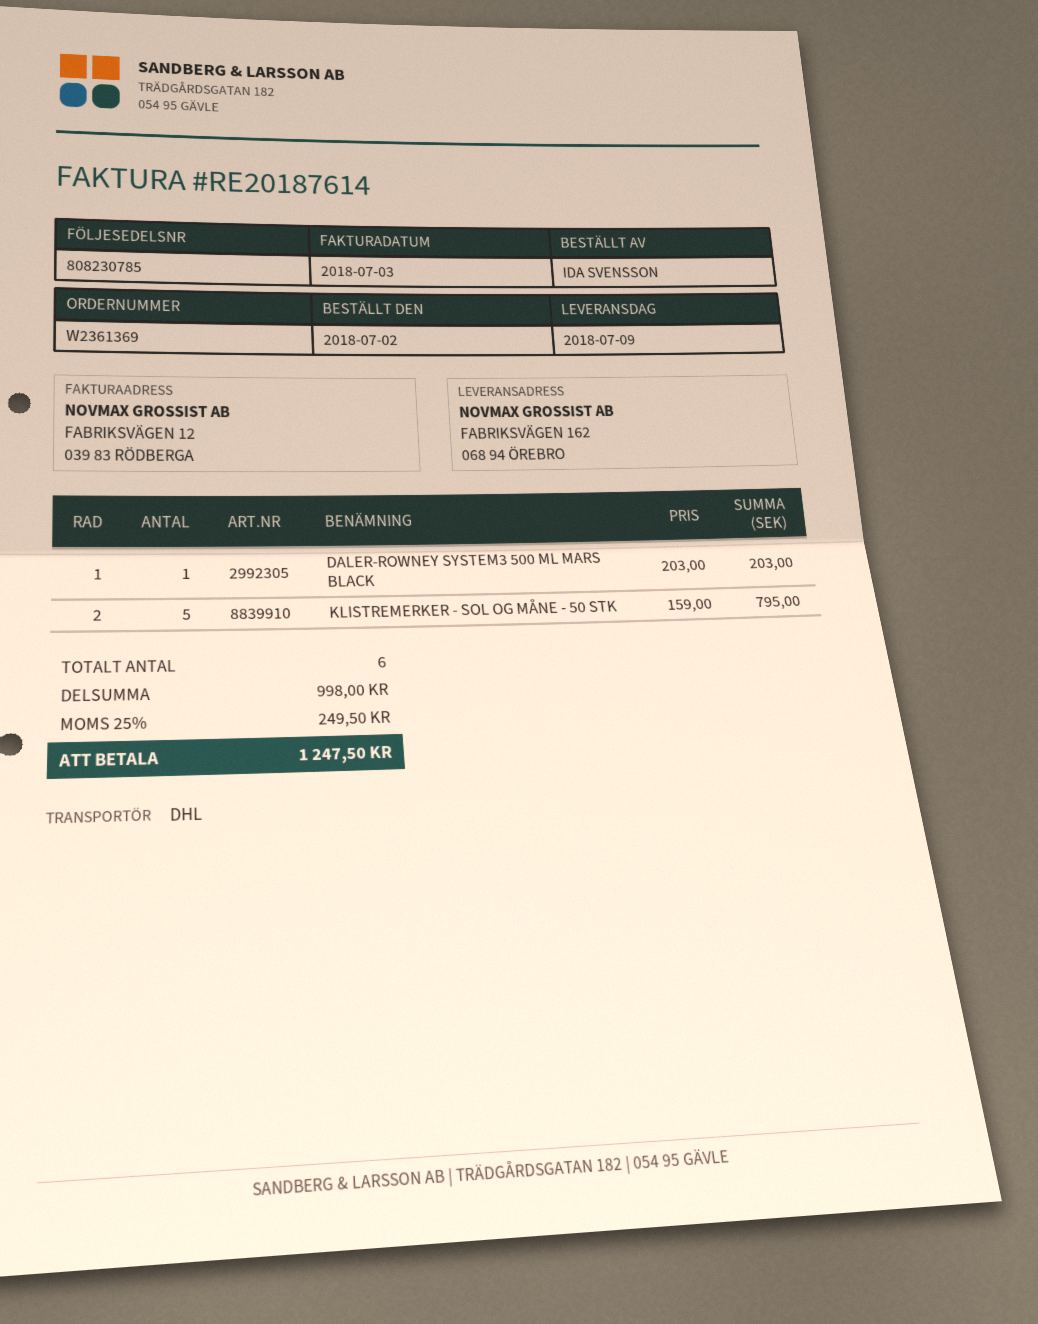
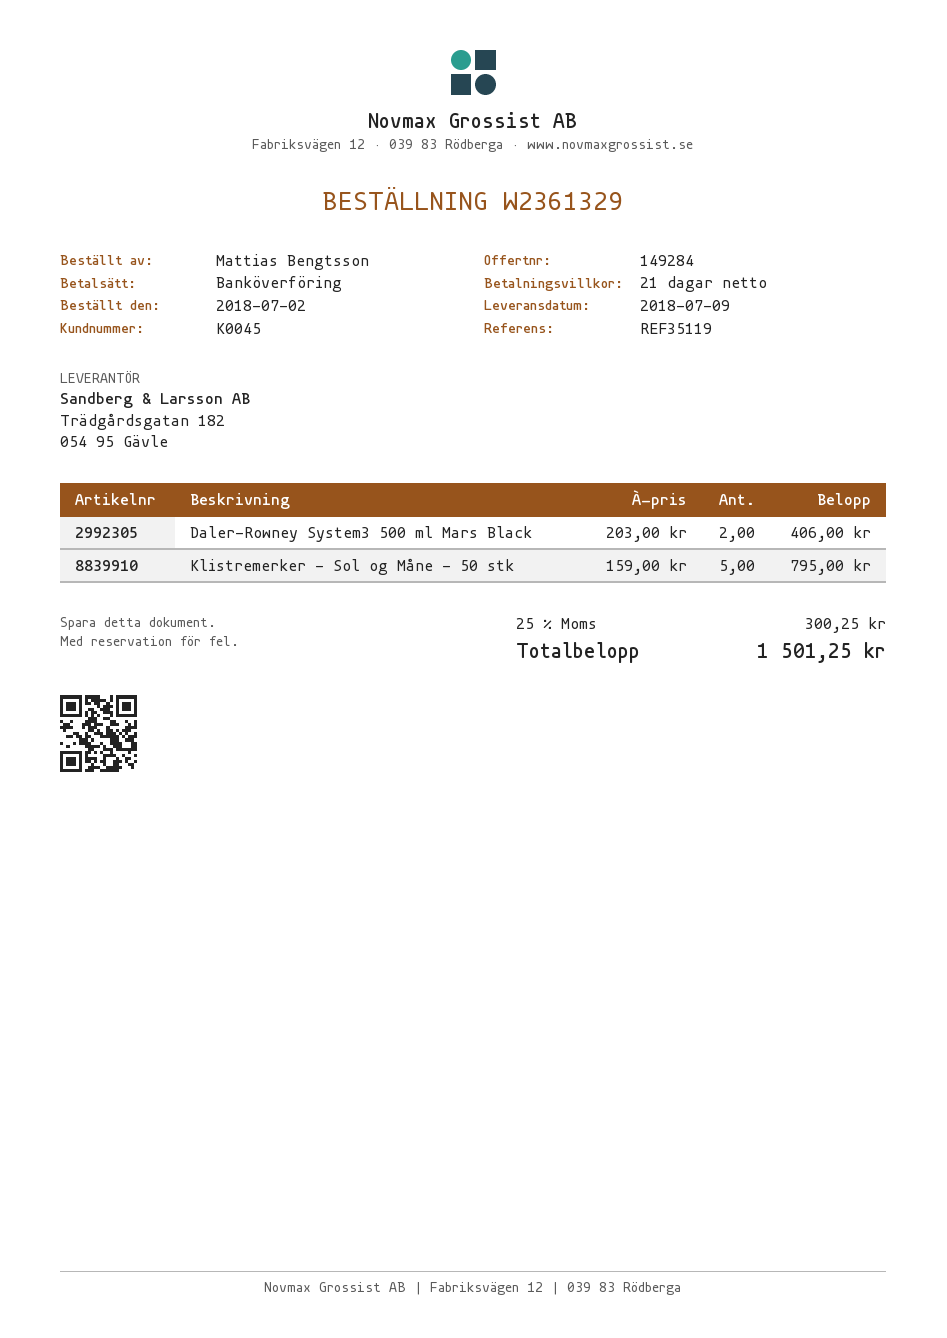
order number: W2361369 -> W2361329
ordered by: IDA SVENSSON -> Mattias Bengtsson
DALER-ROWNEY SYSTEM3 500 ML MARS BLACK: 1 x 203.00 = 203.00 -> 2 x 203.00 = 406.00
tax: 25% = 249.50 -> 25% = 300.25
total: 1247.50 -> 1501.25

